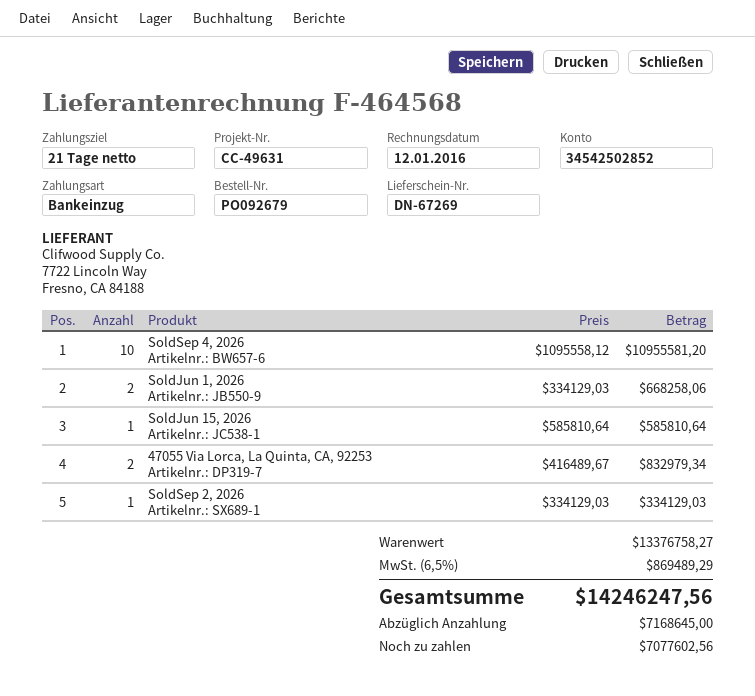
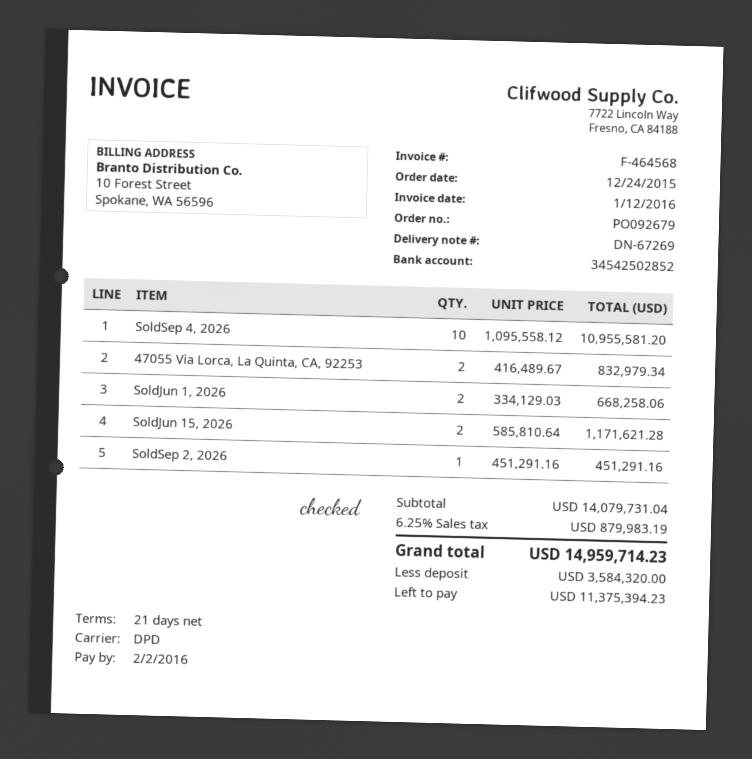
SoldJun 15, 2026: 1 x 585810.64 = 585810.64 -> 2 x 585810.64 = 1171621.28
SoldSep 2, 2026: 1 x 334129.03 = 334129.03 -> 1 x 451291.16 = 451291.16
subtotal: 13376758.27 -> 14079731.04
tax: 6.5% = 869489.29 -> 6.25% = 879983.19
total: 14246247.56 -> 14959714.23
deposit: 7168645.00 -> 3584320.00
balance: 7077602.56 -> 11375394.23

